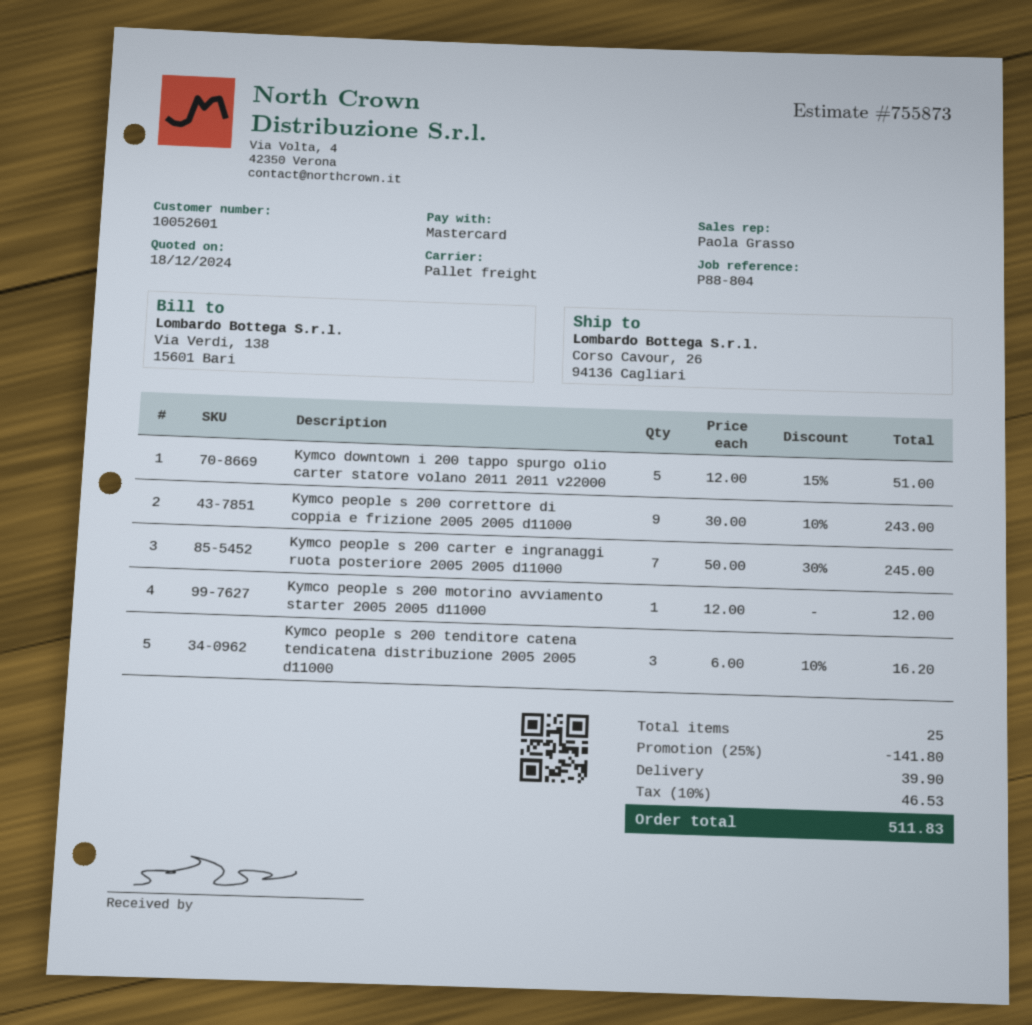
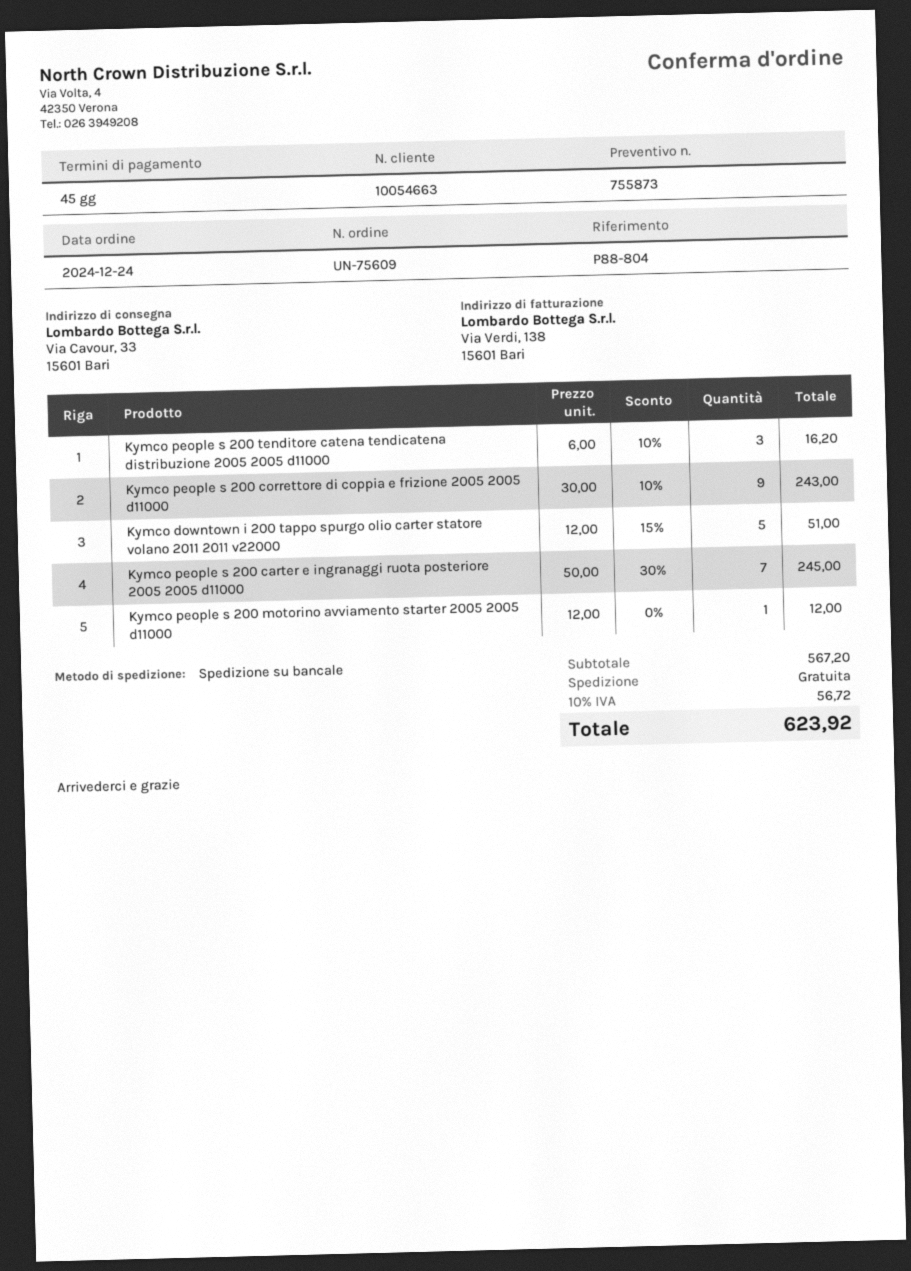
customer number: 10052601 -> 10054663
ship to: Corso Cavour, 26, 94136 Cagliari -> Via Cavour, 33, 15601 Bari
discount: 25% = 141.80 -> none
shipping: 39.90 -> 0.00
tax: 10% = 46.53 -> 10% = 56.72
total: 511.83 -> 623.92

